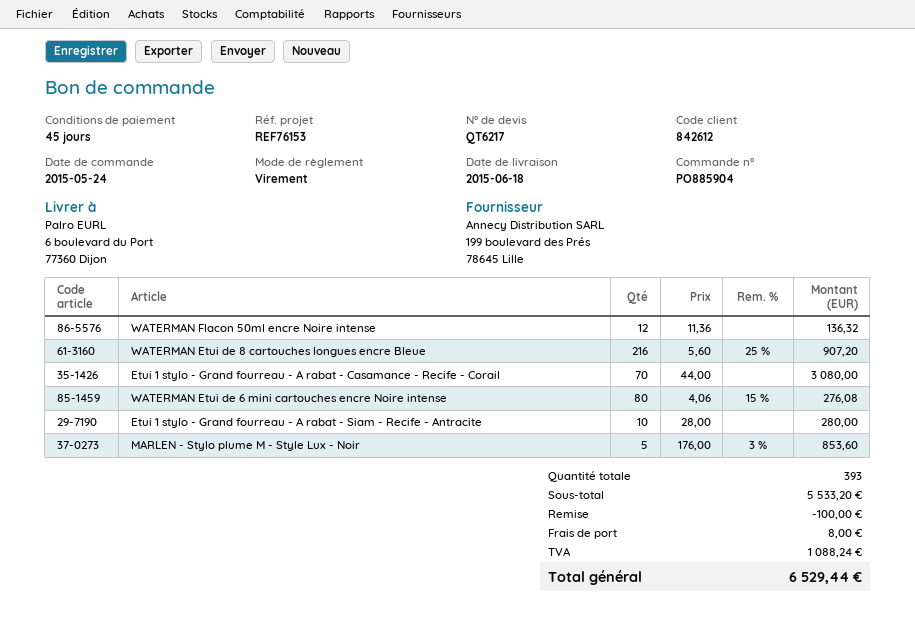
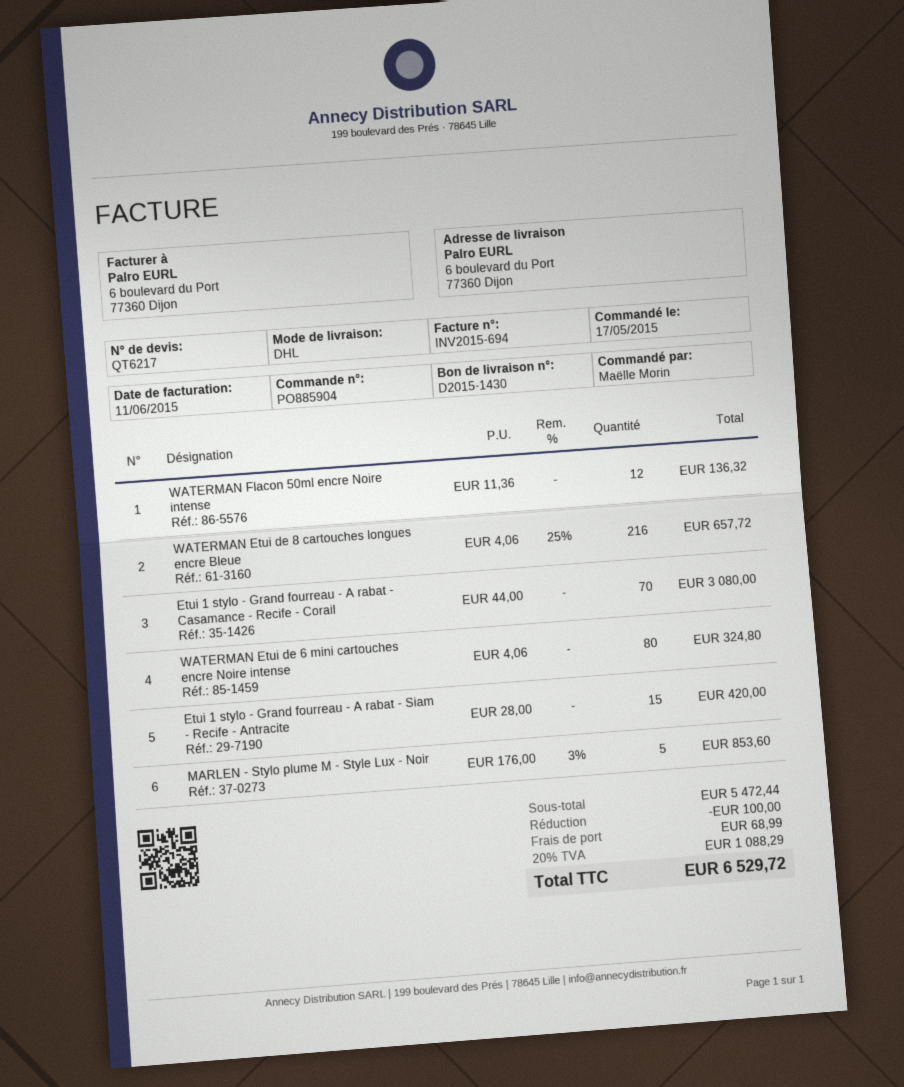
order date: 2015-05-24 -> 2015-05-17
WATERMAN Etui de 8 cartouches longues encre Bleue: 216 x 5.60 - 25% = 907.20 -> 216 x 4.06 - 25% = 657.72
WATERMAN Etui de 6 mini cartouches encre Noire intense: 80 x 4.06 - 15% = 276.08 -> 80 x 4.06 = 324.80
Etui 1 stylo - Grand fourreau - A rabat - Siam - Recife - Antracite: 10 x 28.00 = 280.00 -> 15 x 28.00 = 420.00
subtotal: 5533.20 -> 5472.44
shipping: 8.00 -> 68.99
tax: 1088.24 -> 1088.29
total: 6529.44 -> 6529.72

